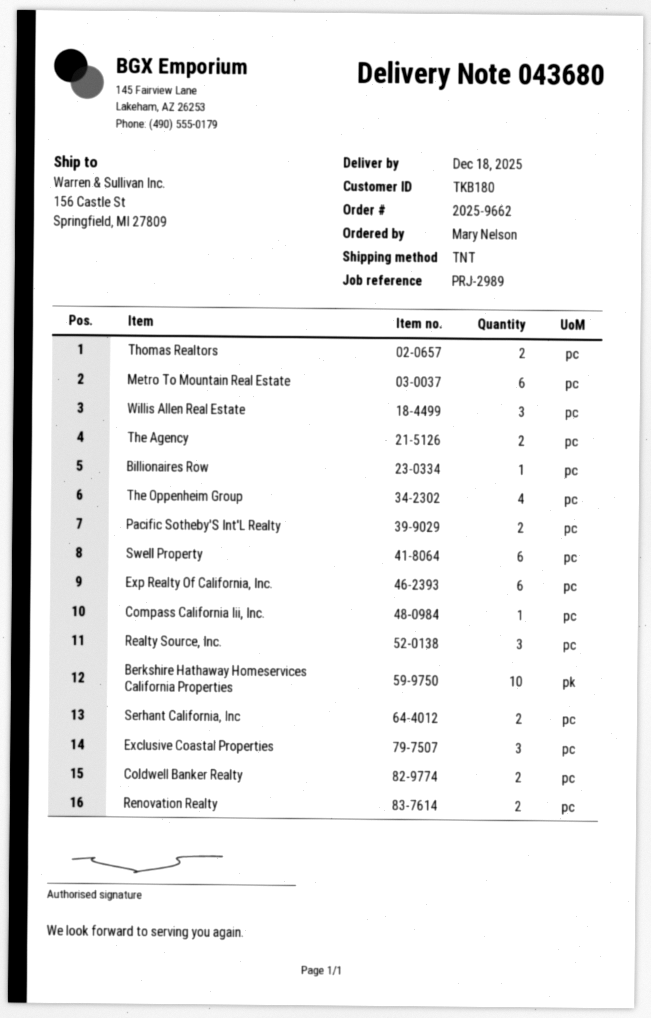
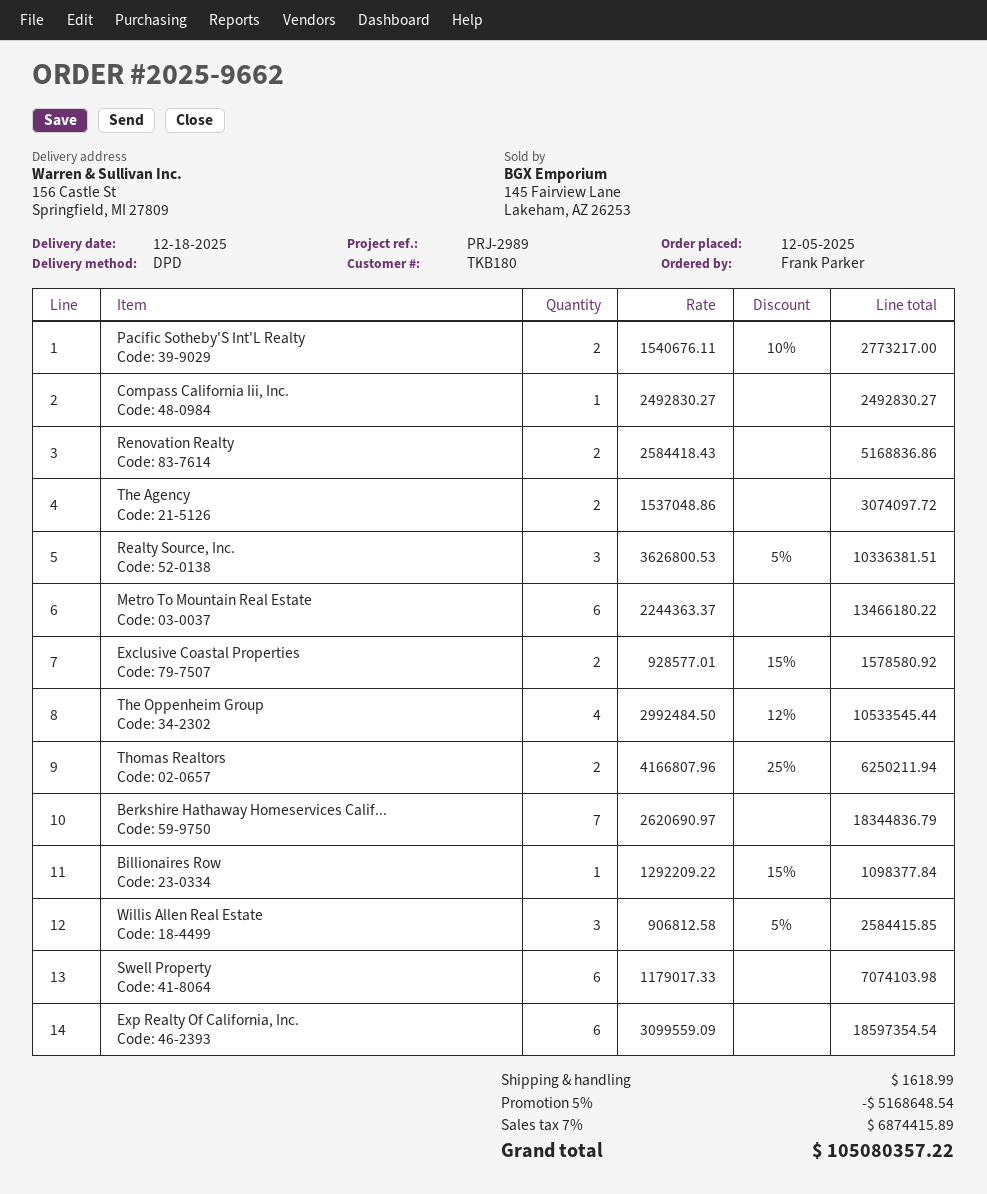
ordered by: Mary Nelson -> Frank Parker
shipping method: TNT -> DPD
Berkshire Hathaway Homeservices California Properties: 10 -> 7
Serhant California, Inc: 2 -> none
Exclusive Coastal Properties: 3 -> 2
Coldwell Banker Realty: 2 -> none

